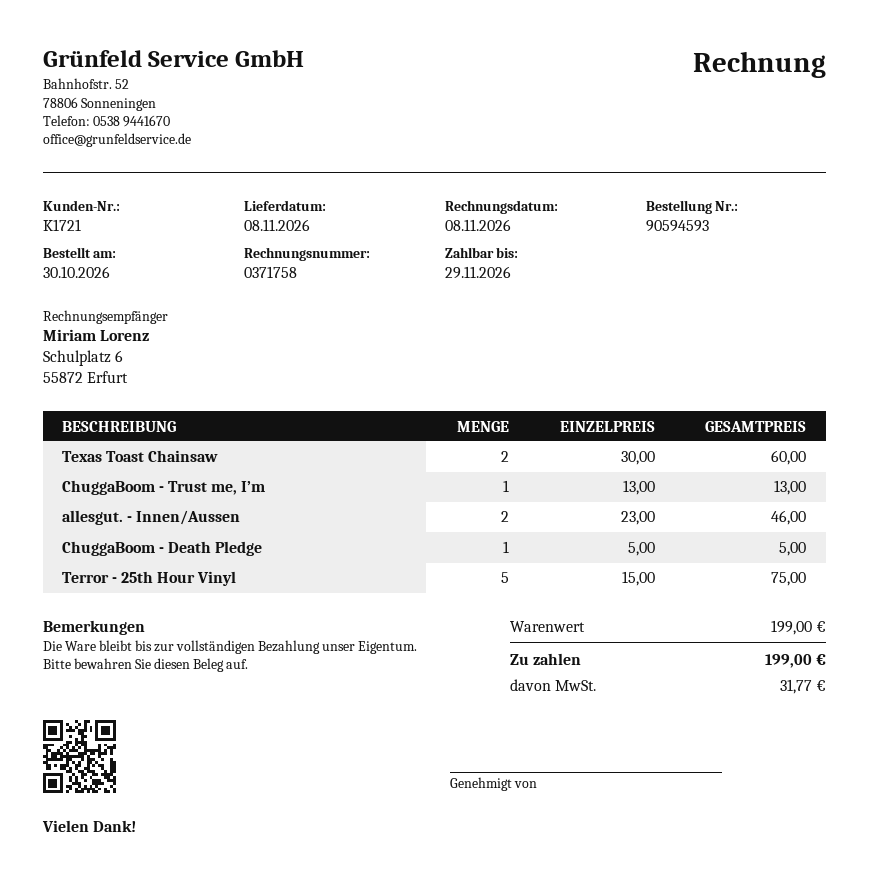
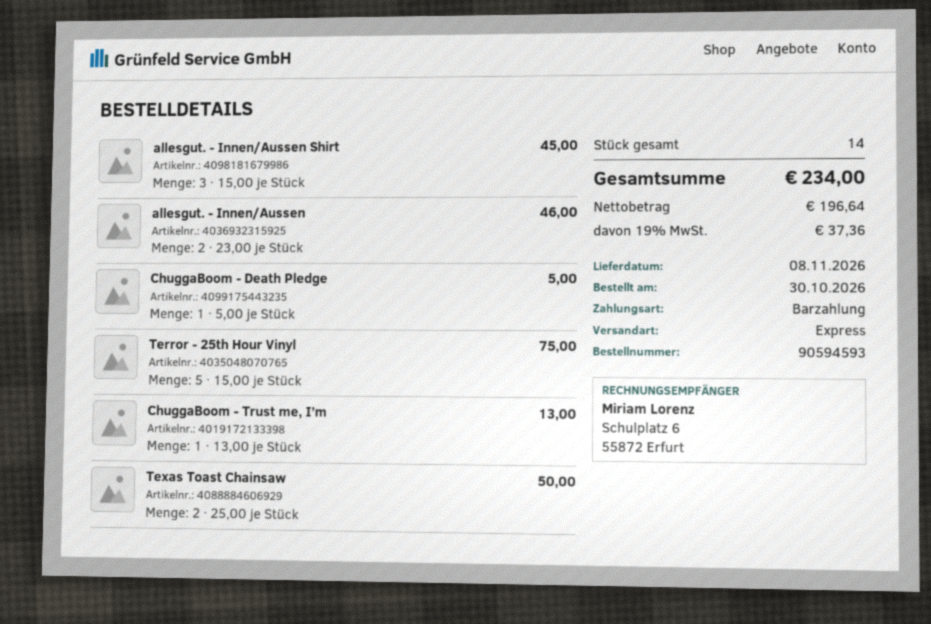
Texas Toast Chainsaw: 2 x 30.00 = 60.00 -> 2 x 25.00 = 50.00
allesgut. - Innen/Aussen Shirt: none -> 3 x 15.00 = 45.00
tax: 31.77 -> 37.36
total: 199.00 -> 234.00

